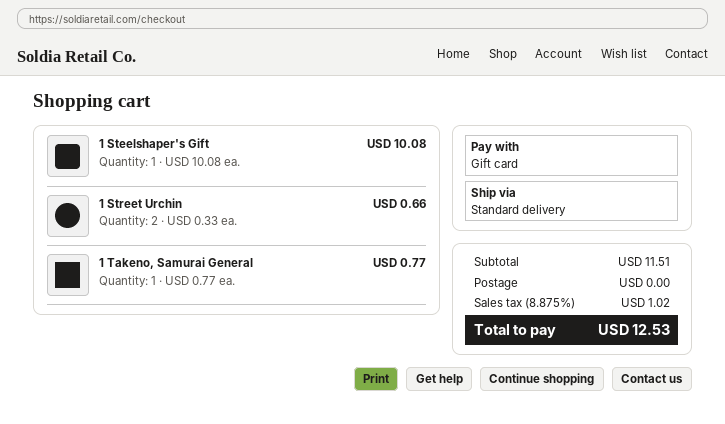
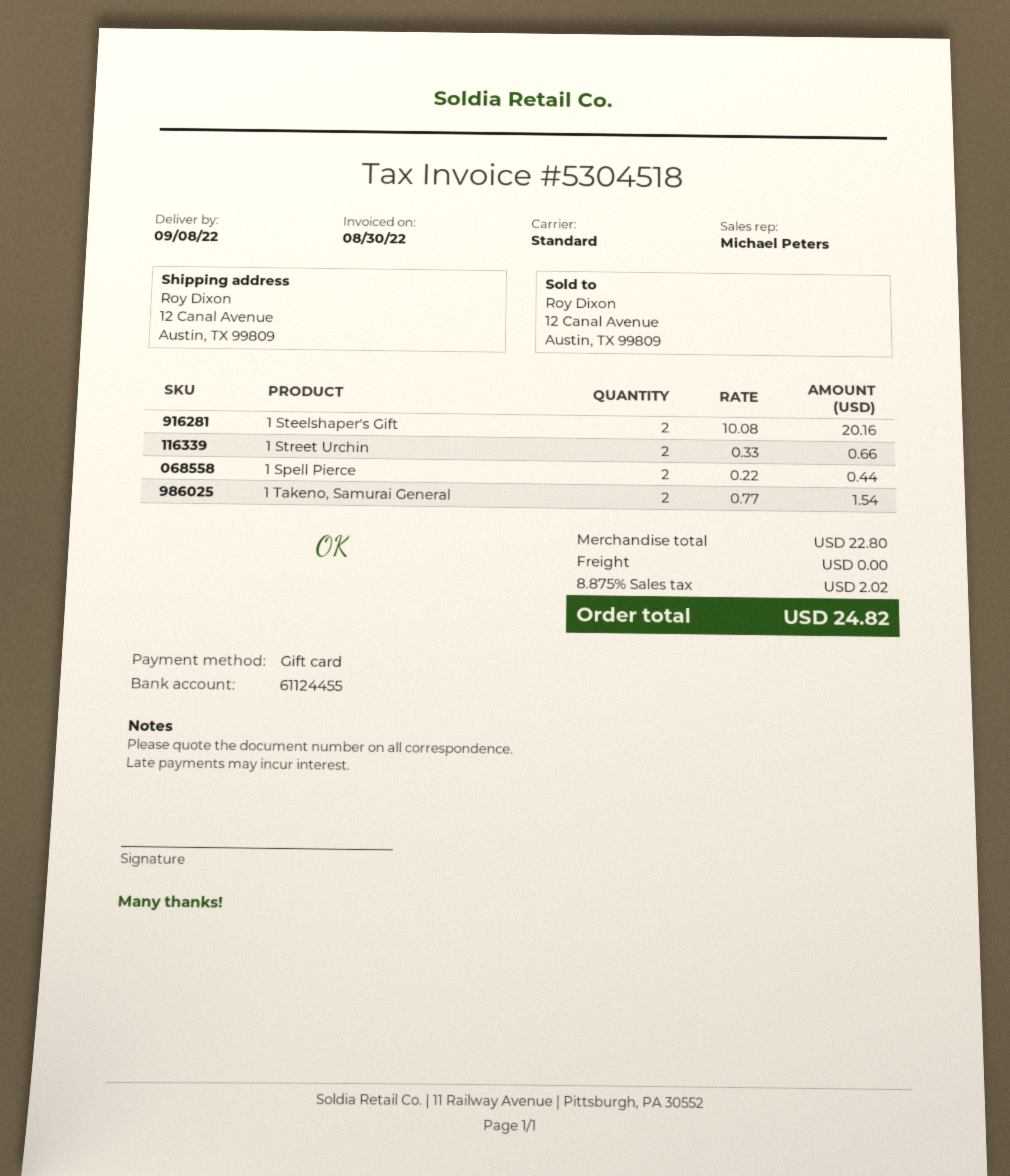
1 Steelshaper's Gift: 1 x 10.08 = 10.08 -> 2 x 10.08 = 20.16
1 Takeno, Samurai General: 1 x 0.77 = 0.77 -> 2 x 0.77 = 1.54
1 Spell Pierce: none -> 2 x 0.22 = 0.44
subtotal: 11.51 -> 22.80
tax: 8.875% = 1.02 -> 8.875% = 2.02
total: 12.53 -> 24.82

